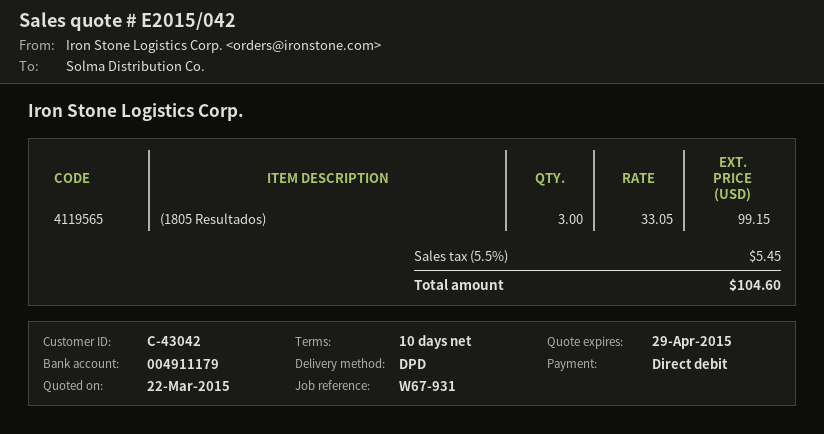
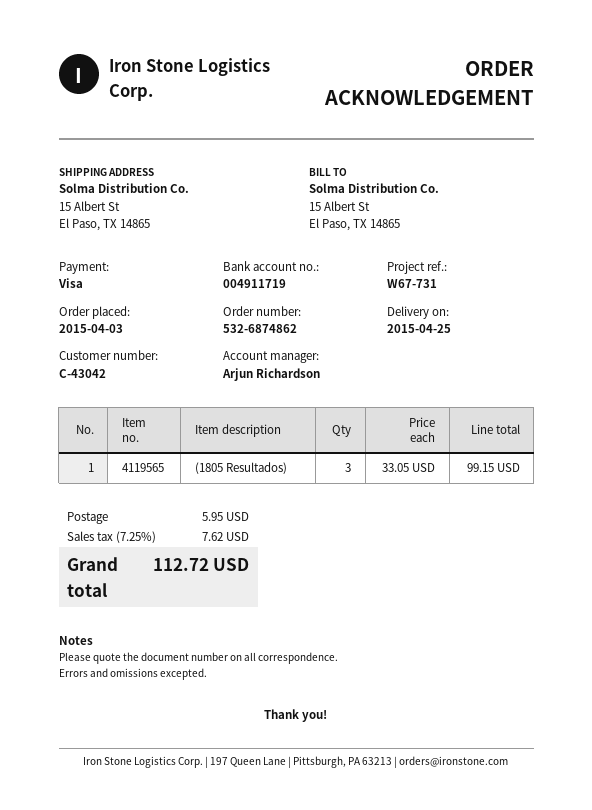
reference: W67-931 -> W67-731
payment method: direct debit -> Visa
bank account: 004911179 -> 004911719
shipping: none -> 5.95
tax: 5.5% = 5.45 -> 7.25% = 7.62
total: 104.60 -> 112.72

